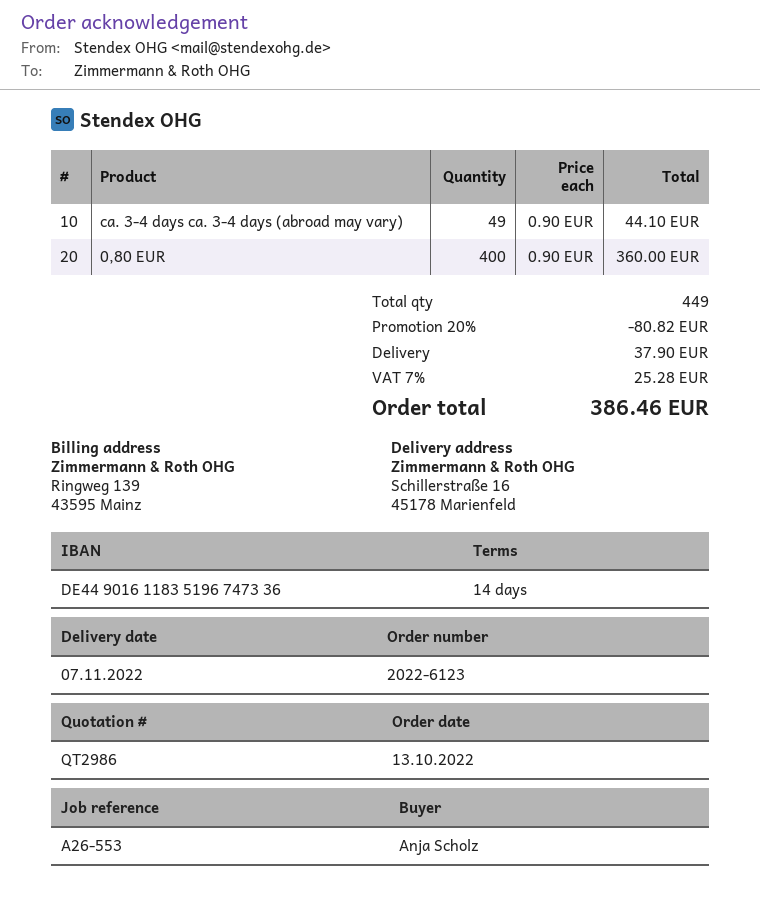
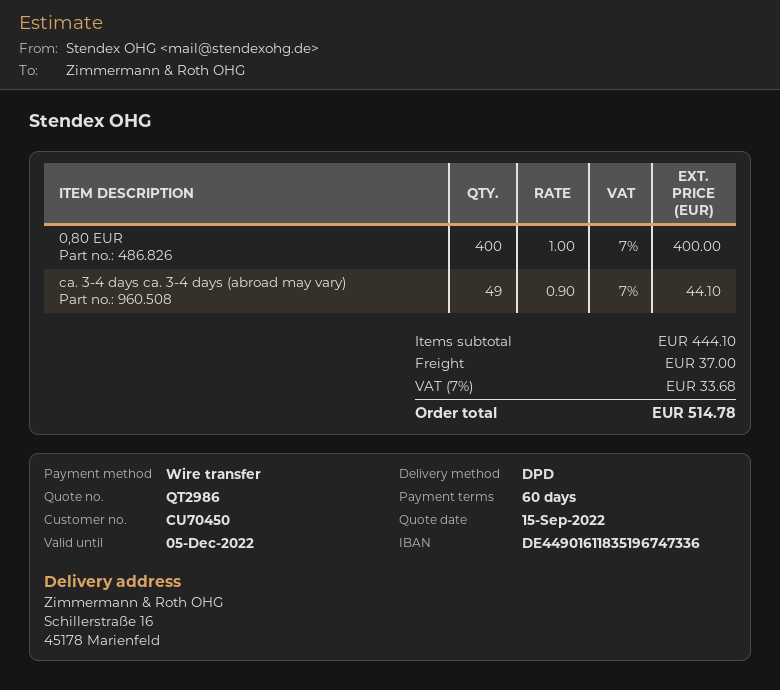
payment terms: 14 days -> 60 days
0,80 EUR: 400 x 0.90 = 360.00 -> 400 x 1.00 = 400.00
discount: 20% = 80.82 -> none
shipping: 37.90 -> 37.00
tax: 7% = 25.28 -> 7% = 33.68
total: 386.46 -> 514.78

